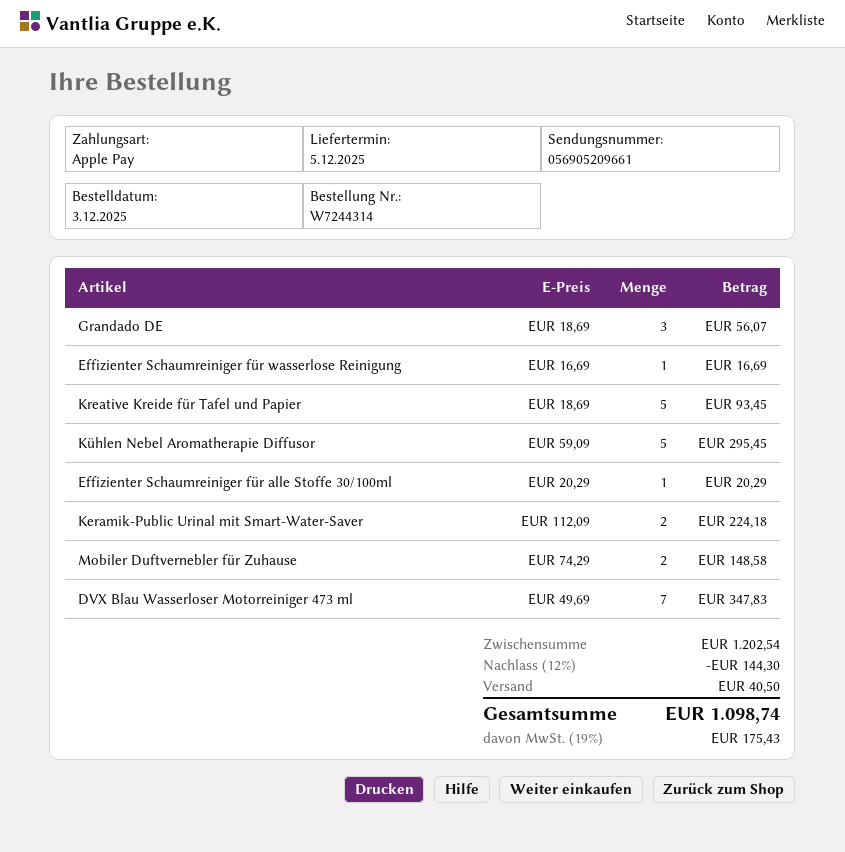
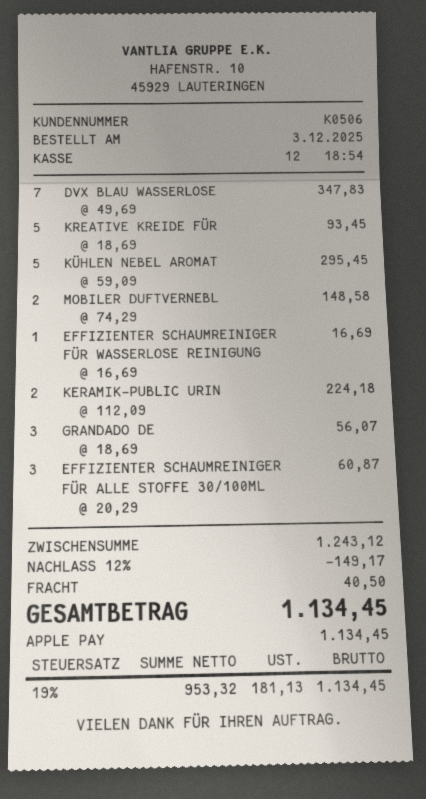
Effizienter Schaumreiniger für alle Stoffe 30/100ml: 1 x 20.29 = 20.29 -> 3 x 20.29 = 60.87
subtotal: 1202.54 -> 1243.12
discount: 12% = 144.30 -> 12% = 149.17
tax: 19% = 175.43 -> 19% = 181.13
total: 1098.74 -> 1134.45

